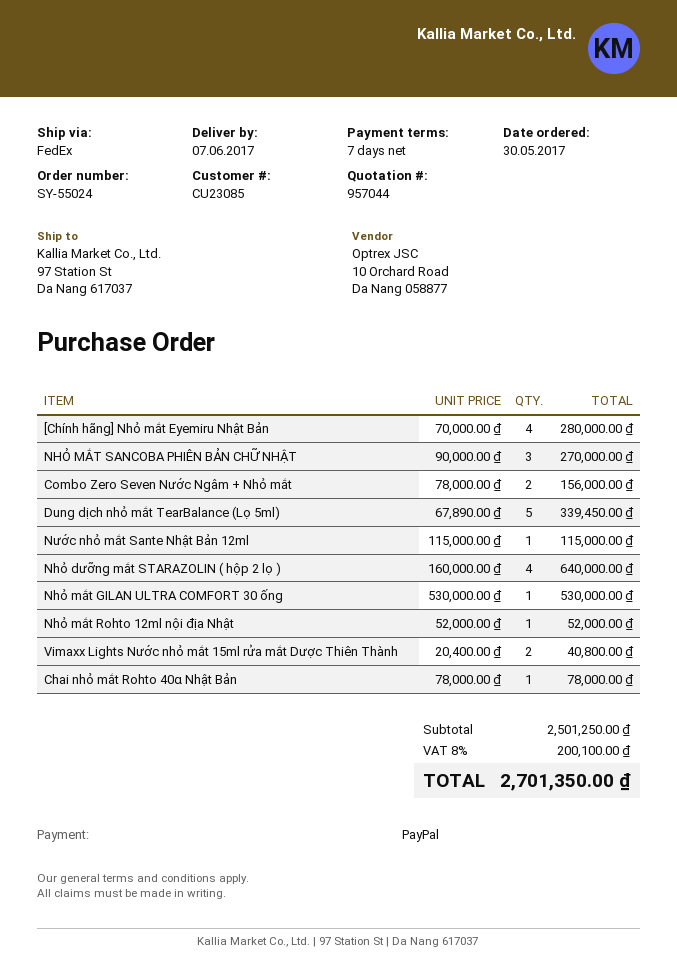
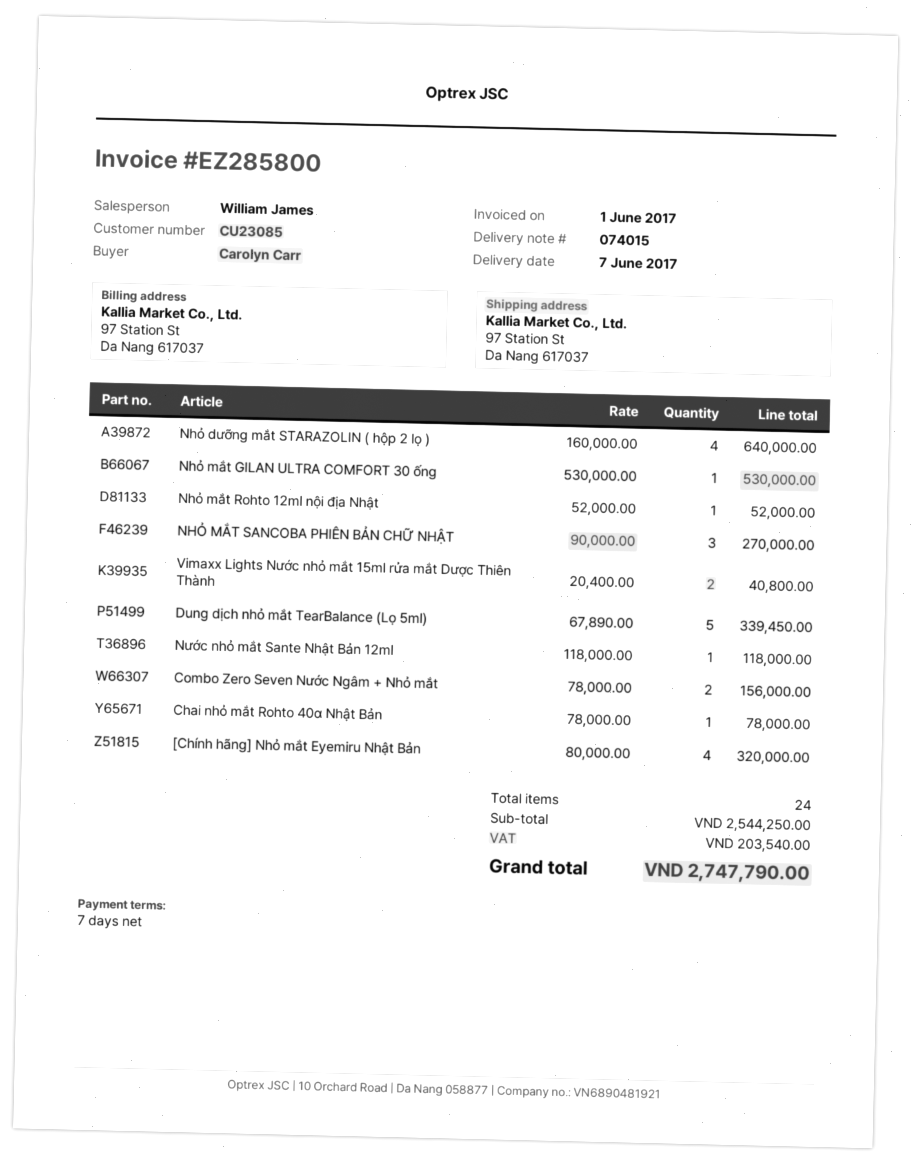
[Chính hãng] Nhỏ mắt Eyemiru Nhật Bản: 4 x 70000.00 = 280000.00 -> 4 x 80000.00 = 320000.00
Nước nhỏ mắt Sante Nhật Bản 12ml: 1 x 115000.00 = 115000.00 -> 1 x 118000.00 = 118000.00
subtotal: 2501250.00 -> 2544250.00
tax: 200100.00 -> 203540.00
total: 2701350.00 -> 2747790.00

